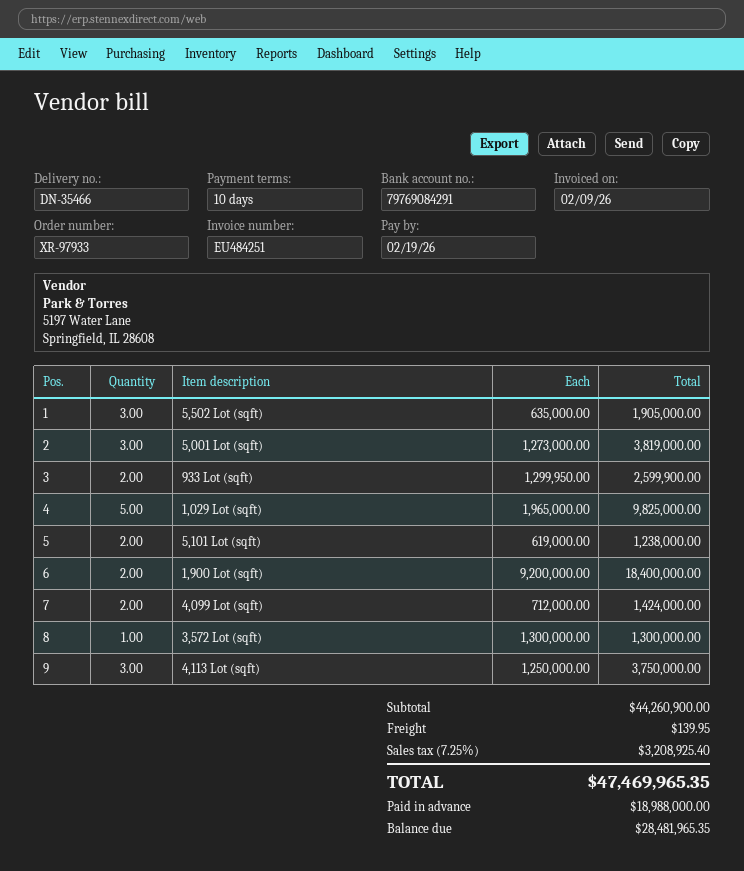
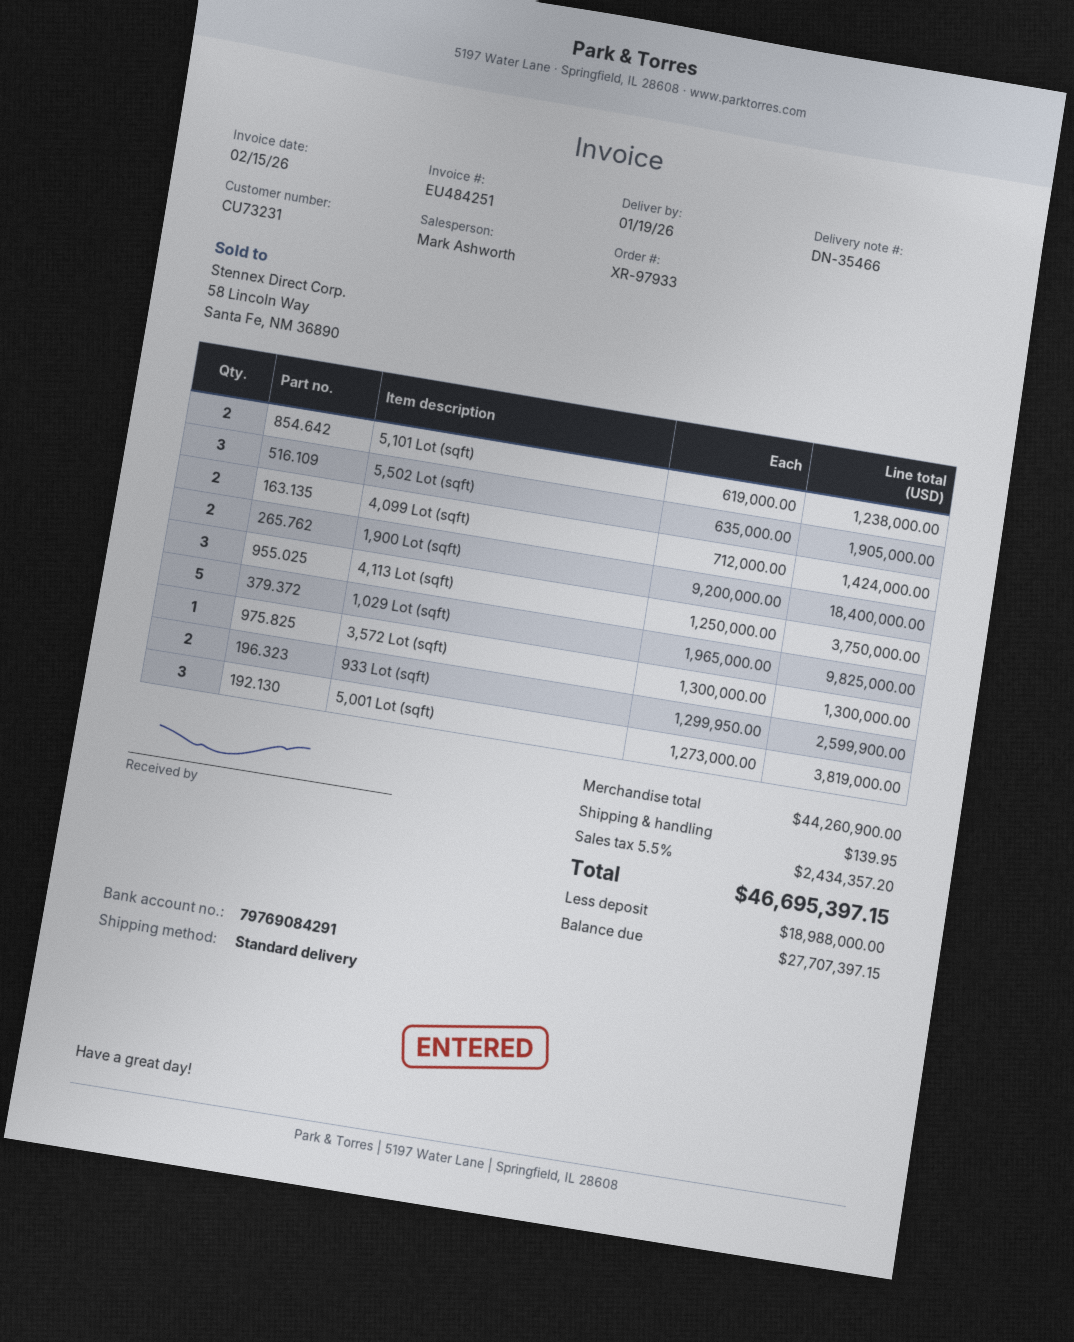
invoice date: 2026-02-09 -> 2026-02-15
tax: 7.25% = 3208925.40 -> 5.5% = 2434357.20
total: 47469965.35 -> 46695397.15
balance: 28481965.35 -> 27707397.15

